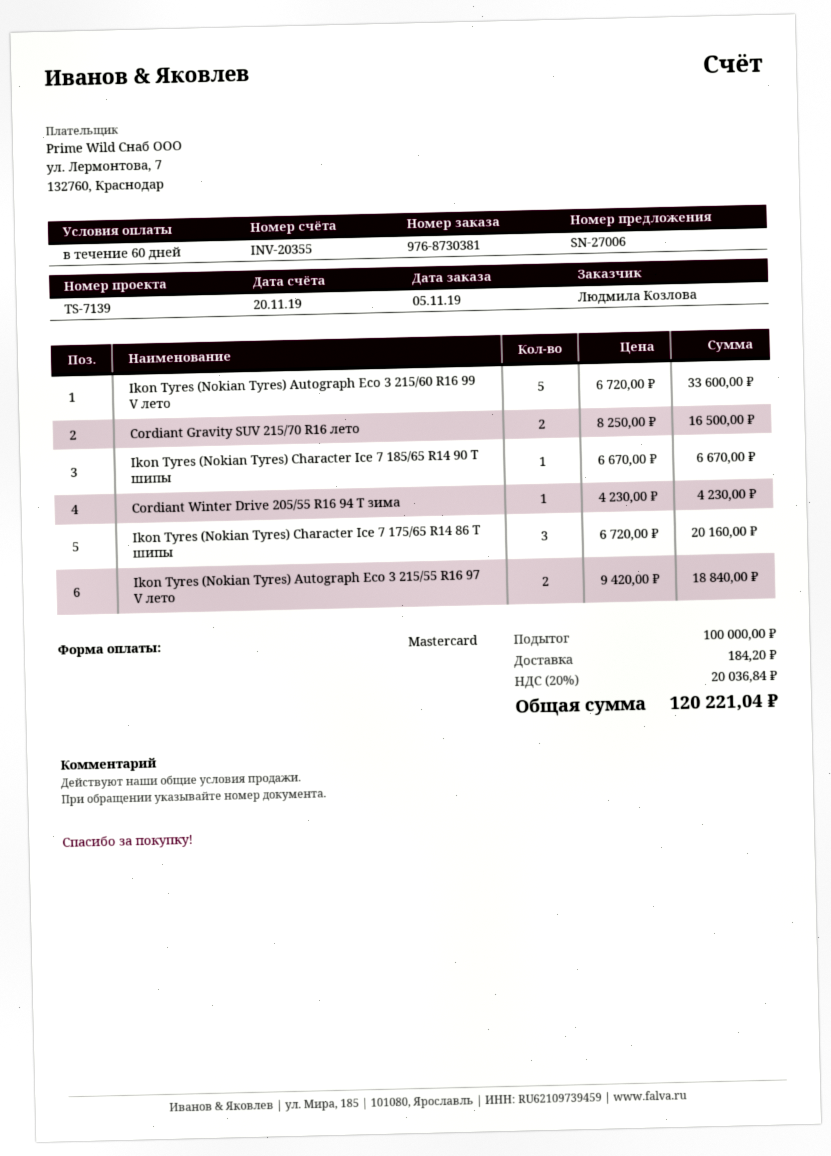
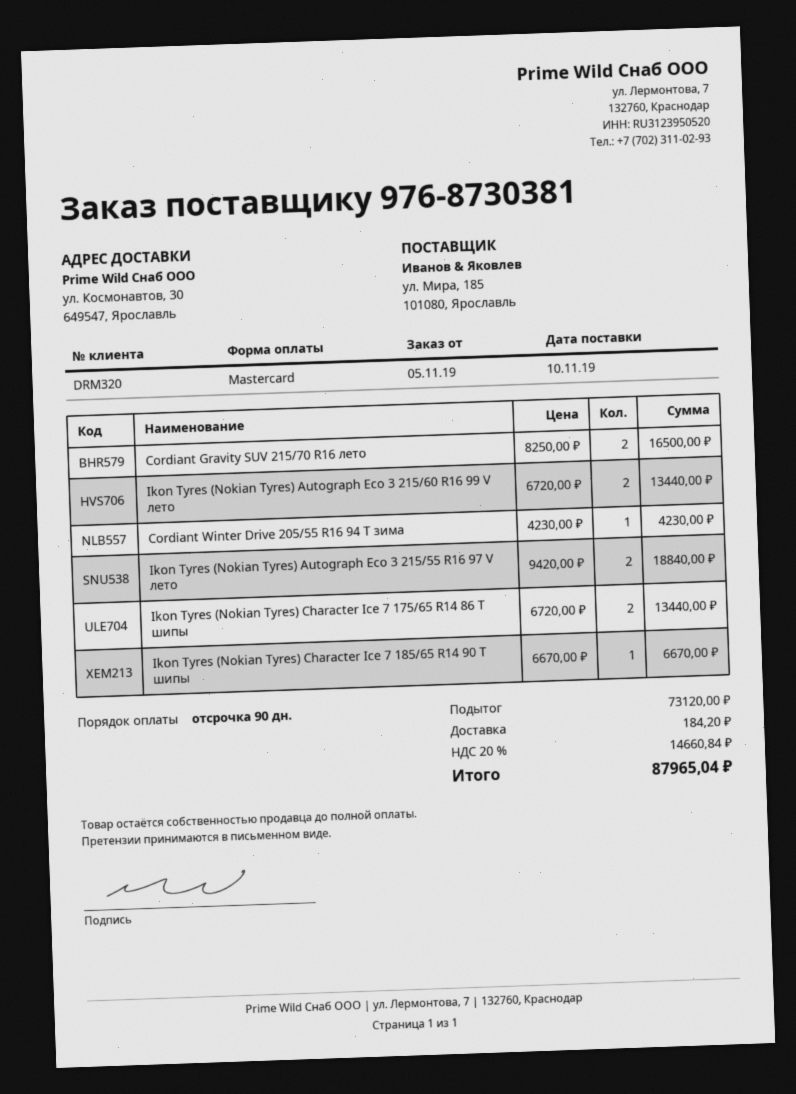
payment terms: 60 days -> 90 days
Ikon Tyres (Nokian Tyres) Autograph Eco 3 215/60 R16 99 V лето: 5 x 6720.00 = 33600.00 -> 2 x 6720.00 = 13440.00
Ikon Tyres (Nokian Tyres) Character Ice 7 175/65 R14 86 T шипы: 3 x 6720.00 = 20160.00 -> 2 x 6720.00 = 13440.00
subtotal: 100000.00 -> 73120.00
tax: 20% = 20036.84 -> 20% = 14660.84
total: 120221.04 -> 87965.04

